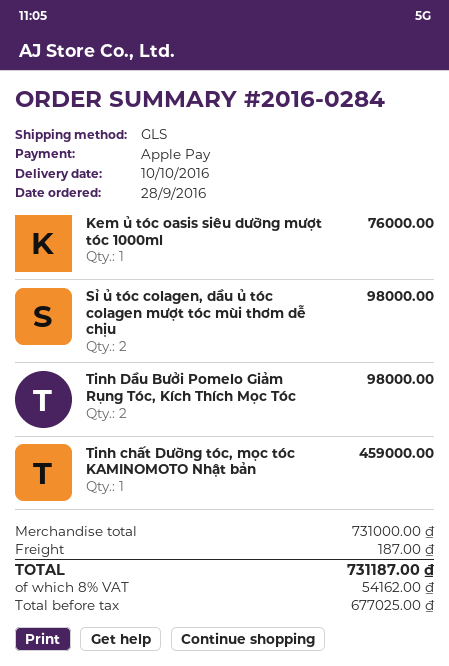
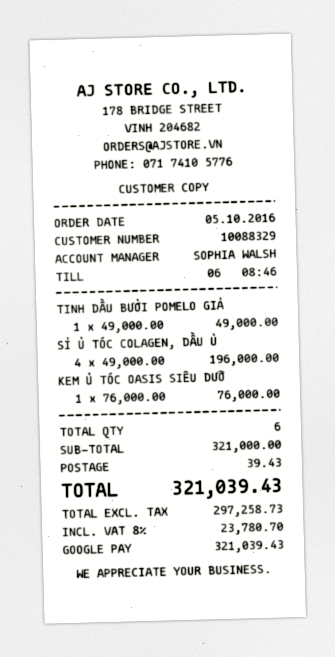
order date: 2016-09-28 -> 2016-10-05
payment method: Apple Pay -> Google Pay
Sỉ ủ tóc colagen, dầu ủ tóc colagen mượt tóc mùi thơm dễ chịu: 2 for 98000.00 -> 4 for 196000.00
Tinh Dầu Bưởi Pomelo Giảm Rụng Tóc, Kích Thích Mọc Tóc: 2 for 98000.00 -> 1 for 49000.00
Tinh chất Dưỡng tóc, mọc tóc KAMINOMOTO Nhật bản: 1 for 459000.00 -> none
subtotal: 731000.00 -> 321000.00
shipping: 187.00 -> 39.43
net: 677025.00 -> 297258.73
tax: 8% = 54162.00 -> 8% = 23780.70
total: 731187.00 -> 321039.43

